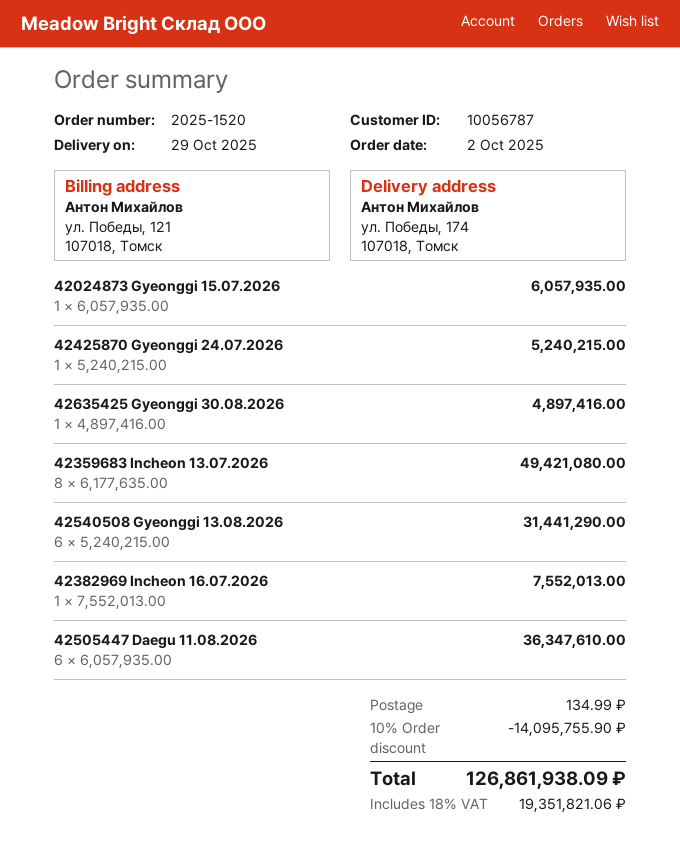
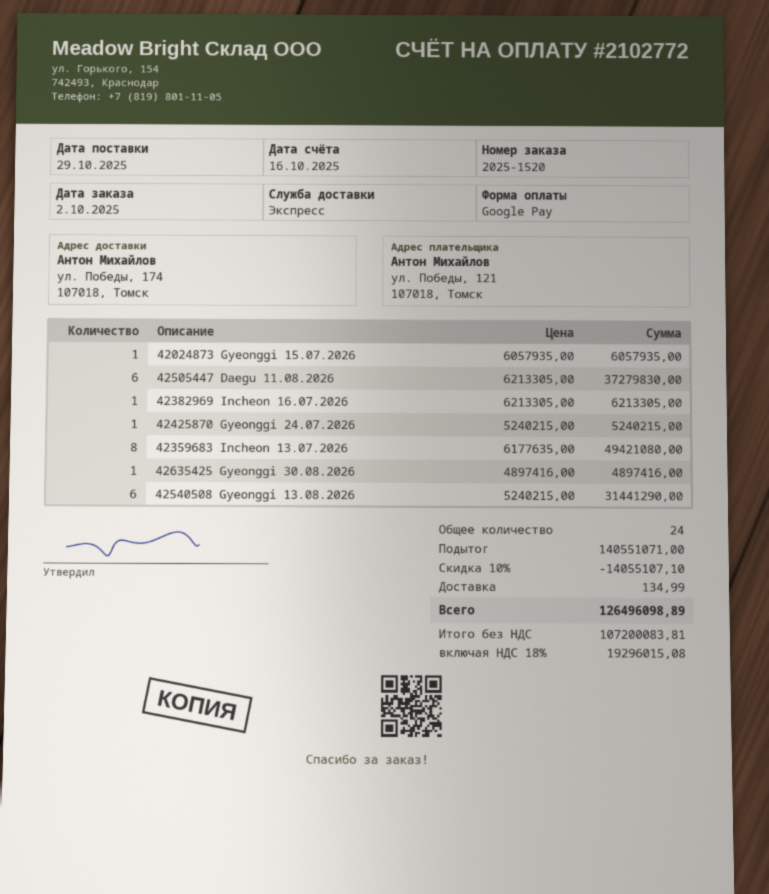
42382969 Incheon 16.07.2026: 1 x 7552013.00 = 7552013.00 -> 1 x 6213305.00 = 6213305.00
42505447 Daegu 11.08.2026: 6 x 6057935.00 = 36347610.00 -> 6 x 6213305.00 = 37279830.00
discount: 10% = 14095755.90 -> 10% = 14055107.10
tax: 18% = 19351821.06 -> 18% = 19296015.08
total: 126861938.09 -> 126496098.89

